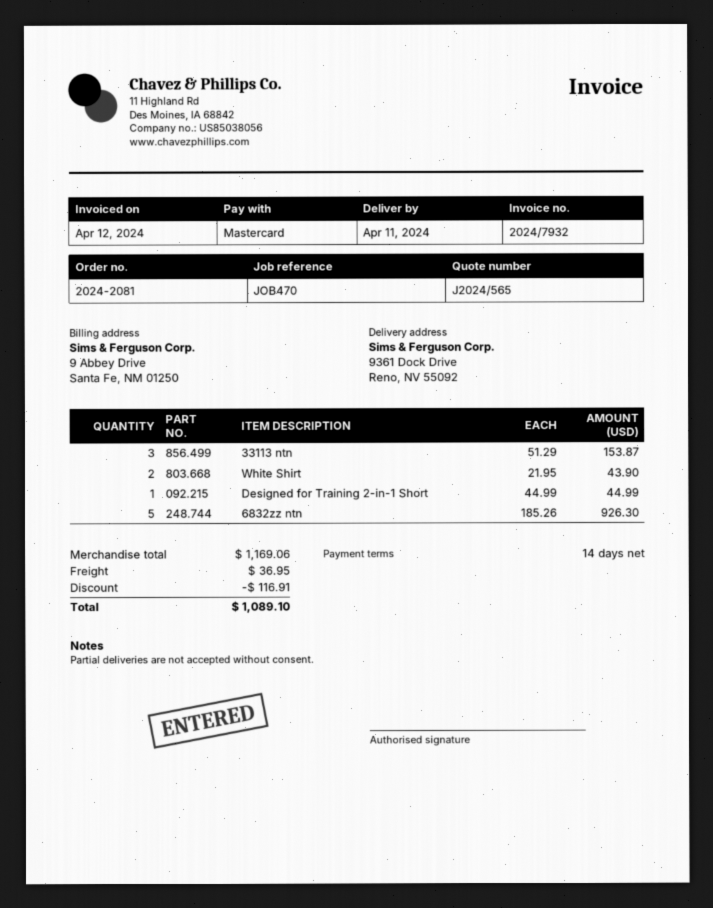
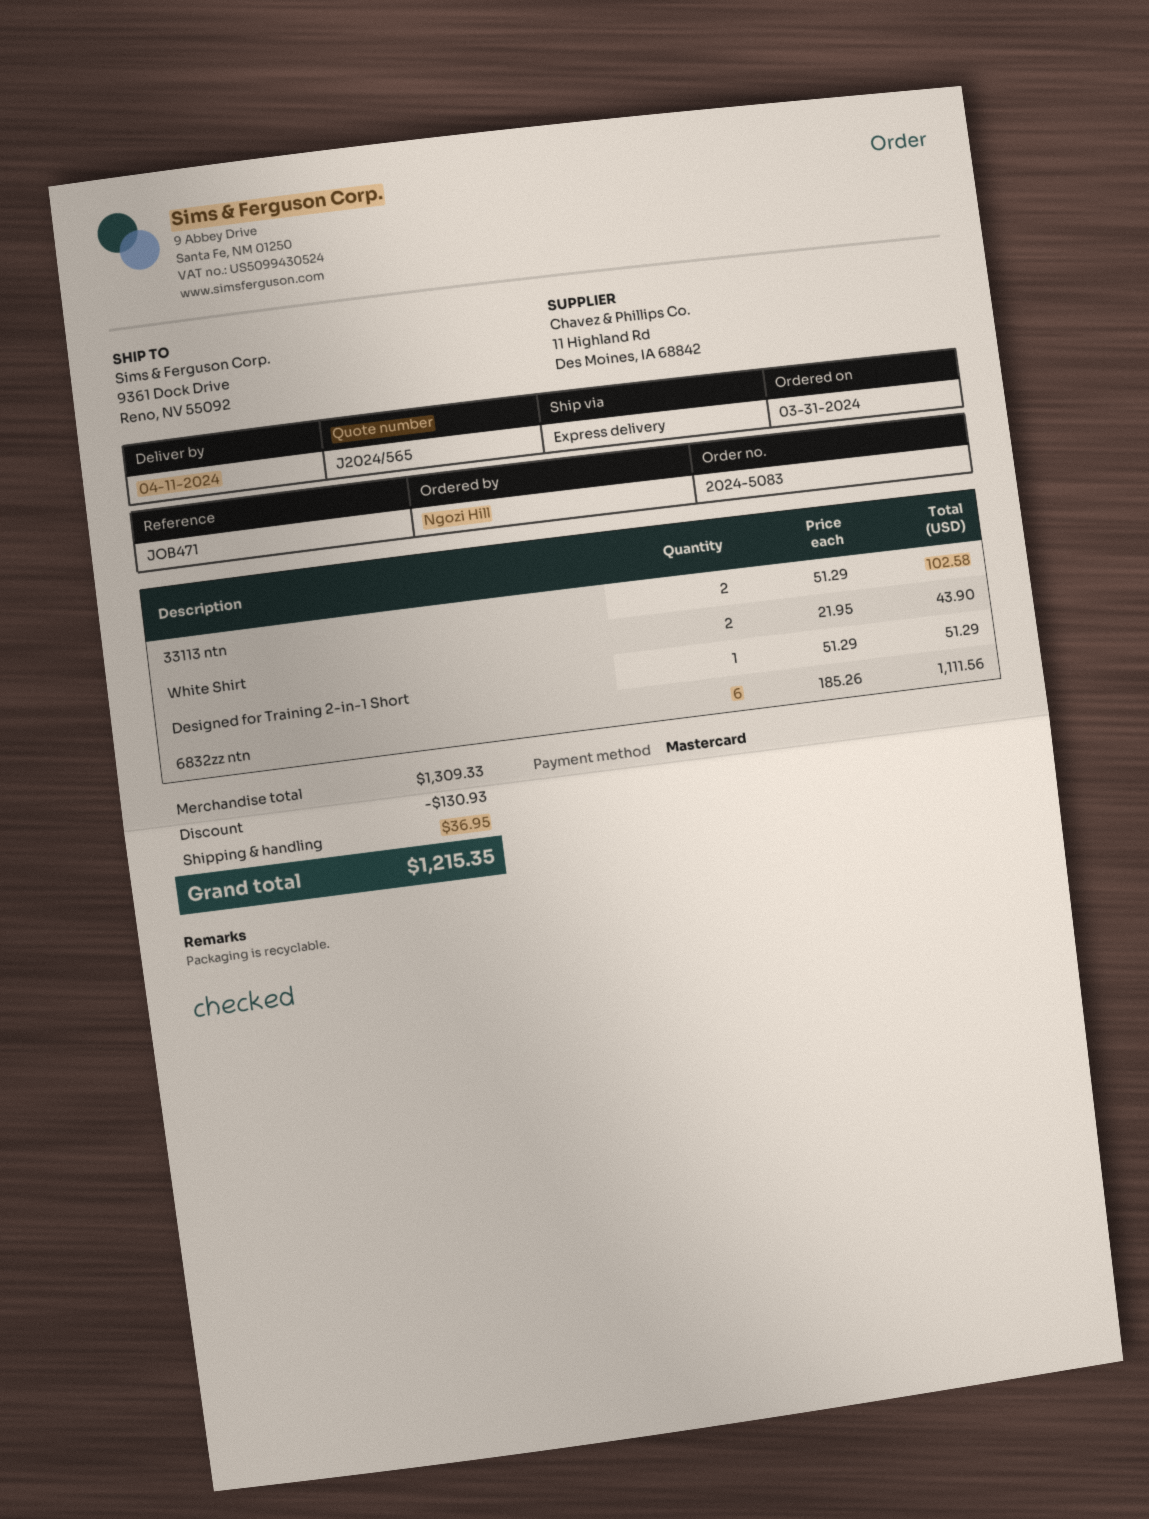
order number: 2024-2081 -> 2024-5083
reference: JOB470 -> JOB471
33113 ntn: 3 x 51.29 = 153.87 -> 2 x 51.29 = 102.58
Designed for Training 2-in-1 Short: 1 x 44.99 = 44.99 -> 1 x 51.29 = 51.29
6832zz ntn: 5 x 185.26 = 926.30 -> 6 x 185.26 = 1111.56
subtotal: 1169.06 -> 1309.33
discount: 116.91 -> 130.93
total: 1089.10 -> 1215.35

